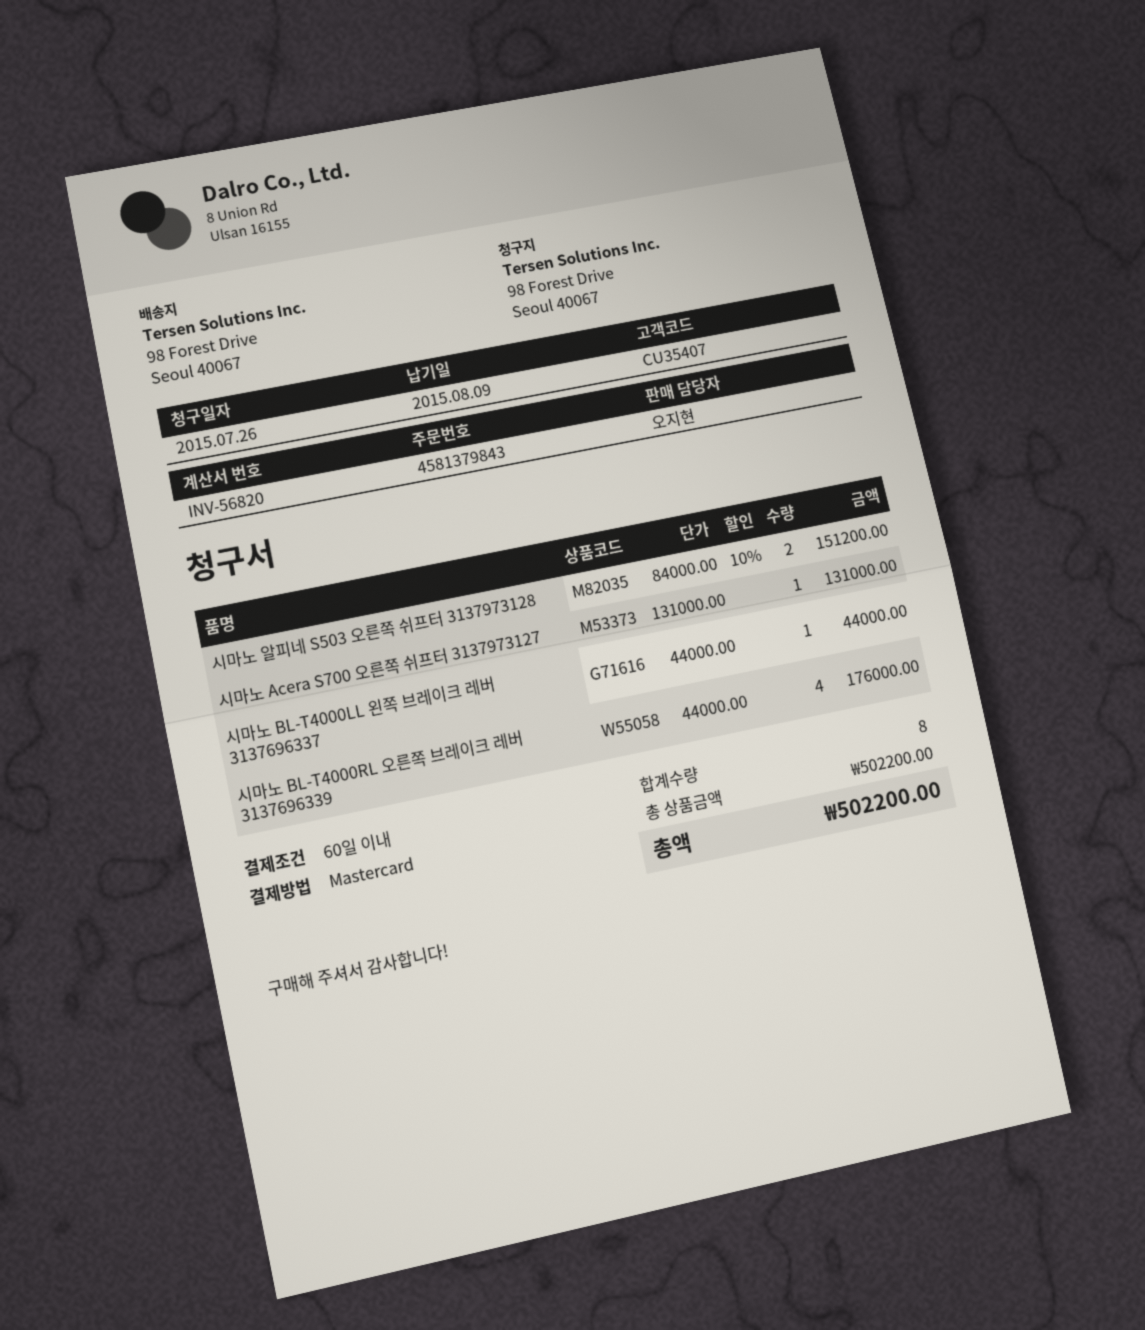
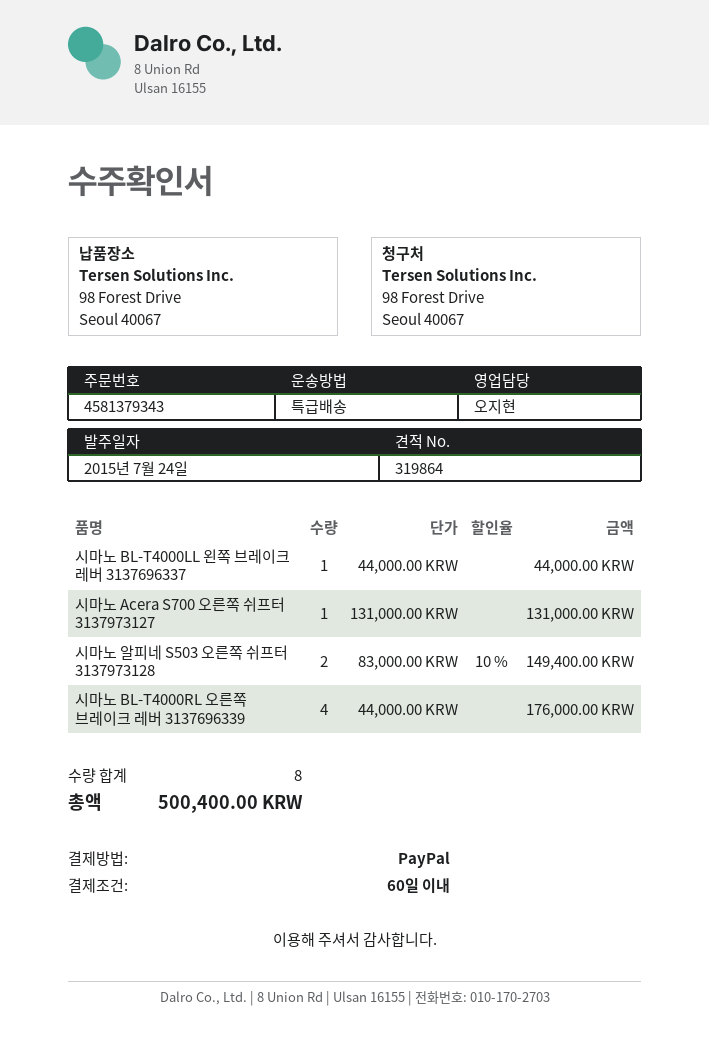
order number: 4581379843 -> 4581379343
payment method: Mastercard -> PayPal
시마노 알피네 S503 오른쪽 쉬프터 3137973128: 2 x 84000.00 - 10% = 151200.00 -> 2 x 83000.00 - 10% = 149400.00
total: 502200.00 -> 500400.00

